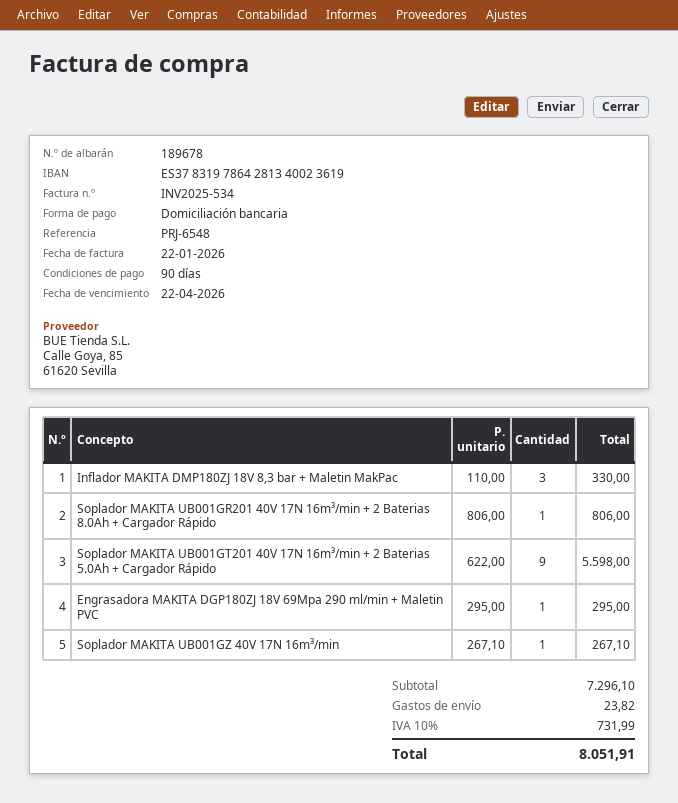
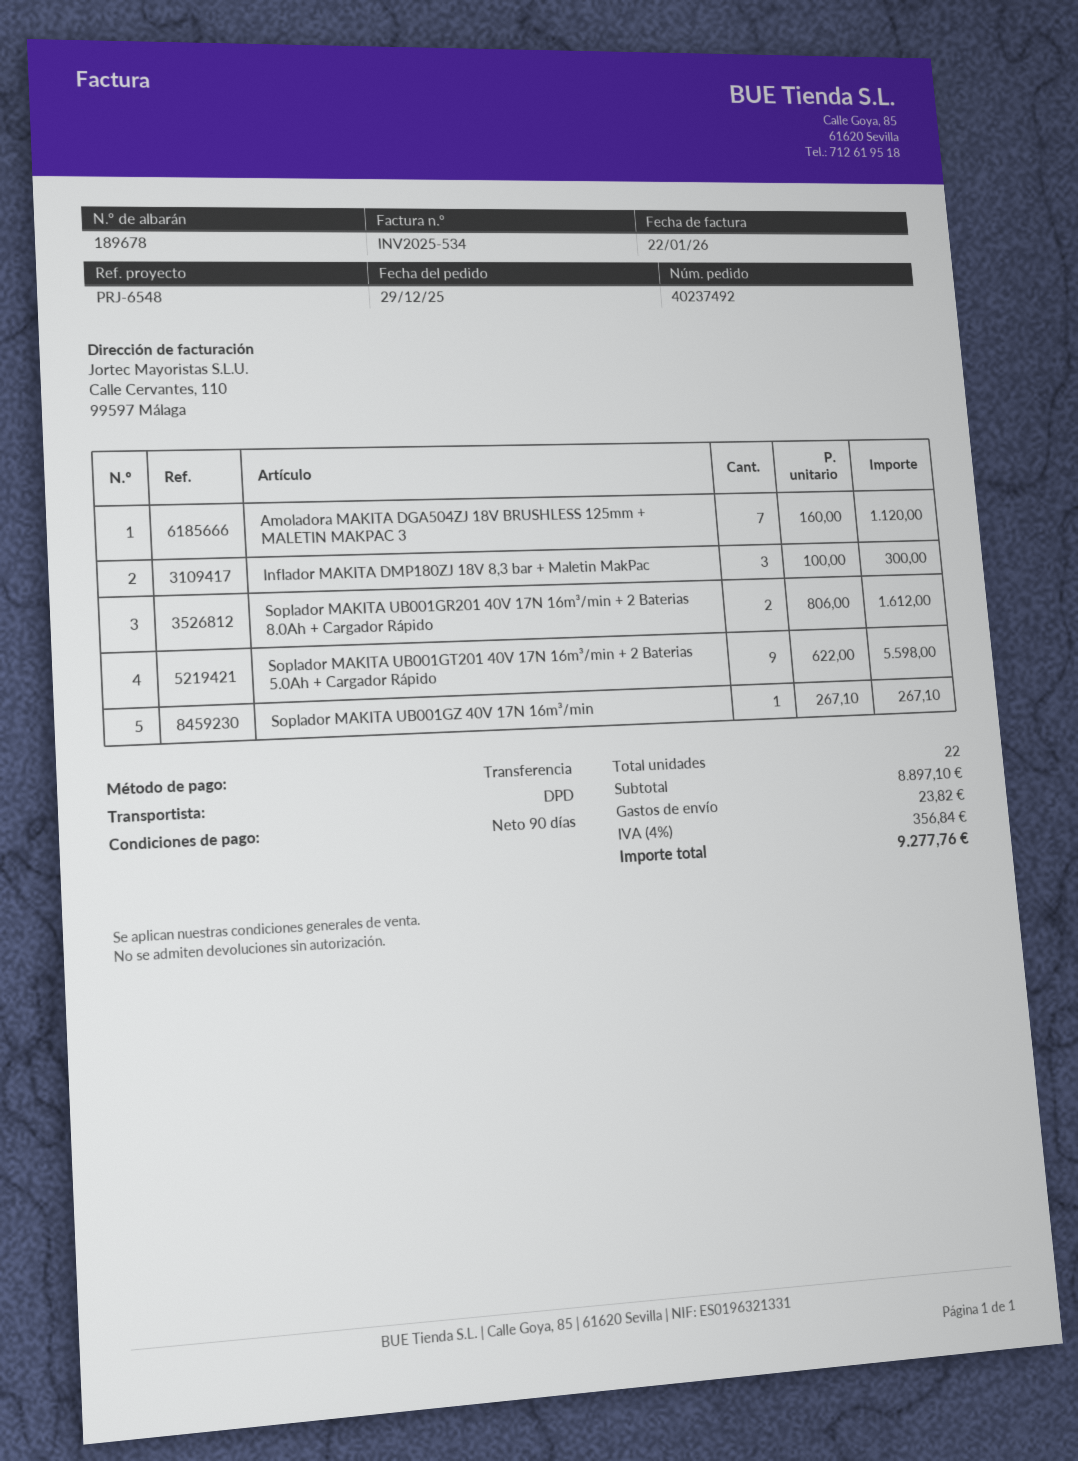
payment method: direct debit -> bank transfer
Inflador MAKITA DMP180ZJ 18V 8,3 bar + Maletin MakPac: 3 x 110.00 = 330.00 -> 3 x 100.00 = 300.00
Soplador MAKITA UB001GR201 40V 17N 16m³/min + 2 Baterias 8.0Ah + Cargador Rápido: 1 x 806.00 = 806.00 -> 2 x 806.00 = 1612.00
Engrasadora MAKITA DGP180ZJ 18V 69Mpa 290 ml/min + Maletin PVC: 1 x 295.00 = 295.00 -> none
Amoladora MAKITA DGA504ZJ 18V BRUSHLESS 125mm + MALETIN MAKPAC 3: none -> 7 x 160.00 = 1120.00
subtotal: 7296.10 -> 8897.10
tax: 10% = 731.99 -> 4% = 356.84
total: 8051.91 -> 9277.76

